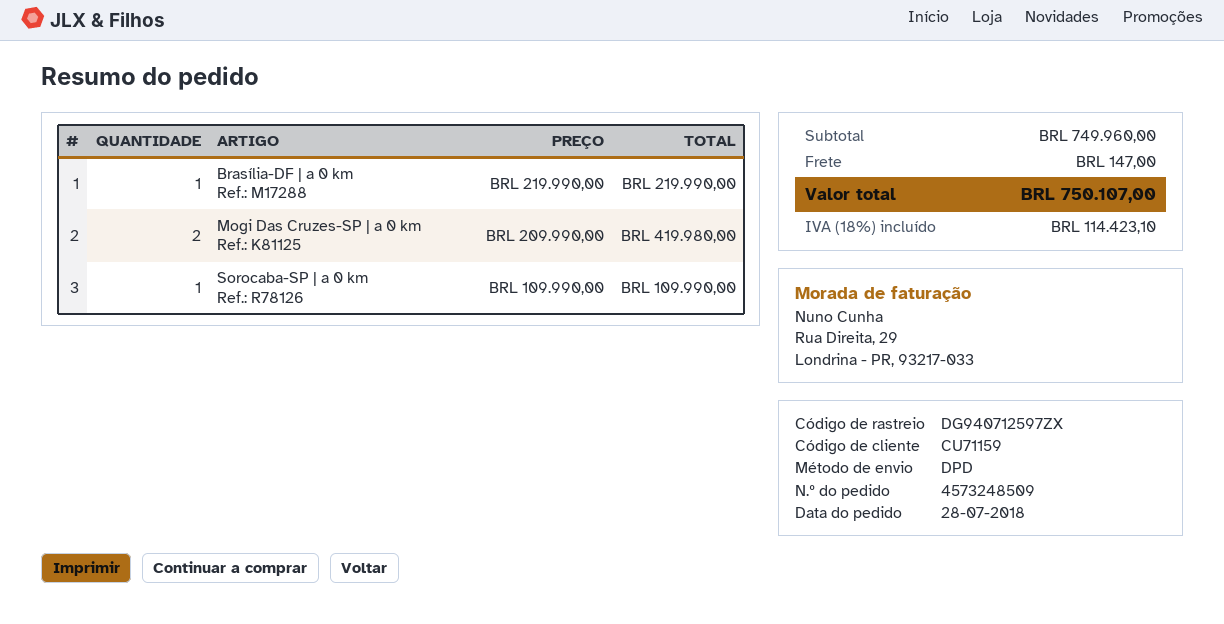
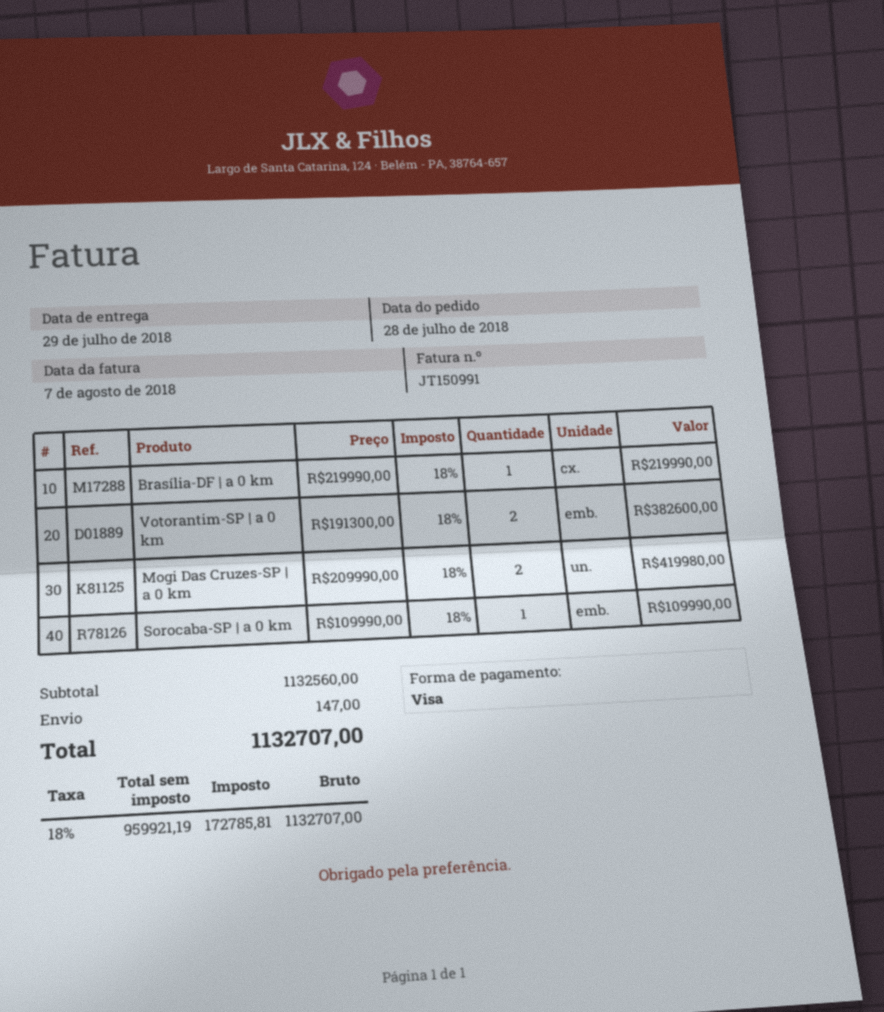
Votorantim-SP | a 0 km: none -> 2 x 191300.00 = 382600.00
subtotal: 749960.00 -> 1132560.00
tax: 18% = 114423.10 -> 18% = 172785.81
total: 750107.00 -> 1132707.00

